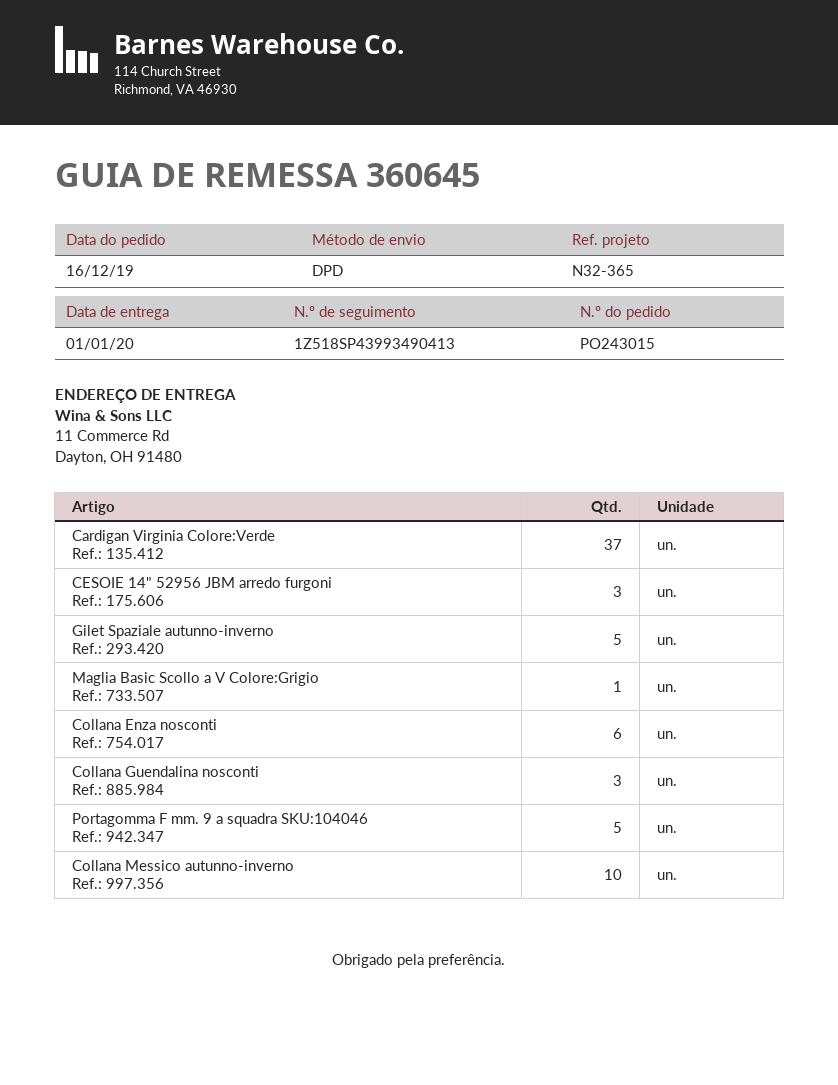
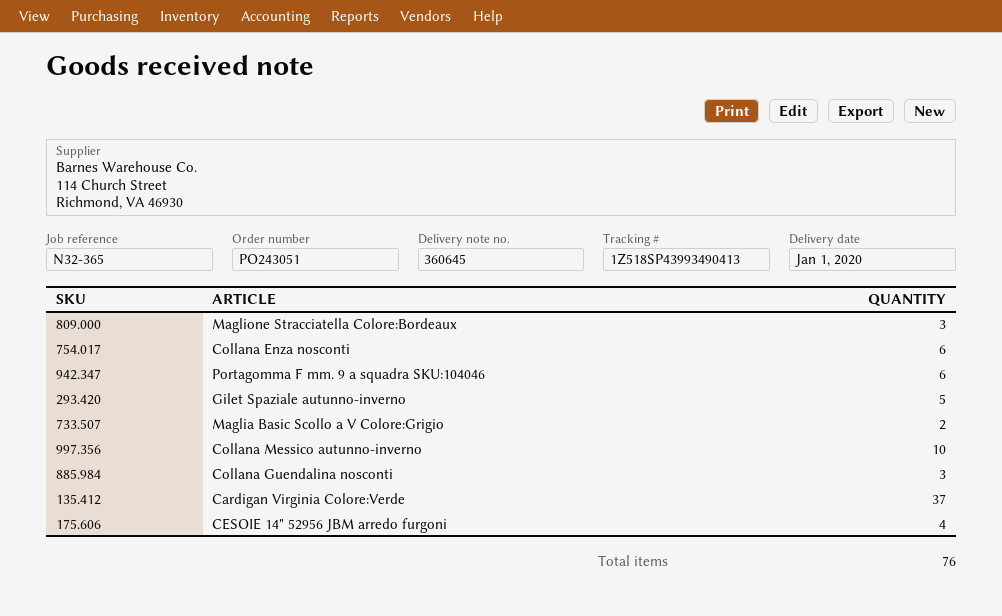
order number: PO243015 -> PO243051
CESOIE 14" 52956 JBM arredo furgoni: 3 -> 4
Maglia Basic Scollo a V Colore:Grigio: 1 -> 2
Portagomma F mm. 9 a squadra SKU:104046: 5 -> 6
Maglione Stracciatella Colore:Bordeaux: none -> 3

